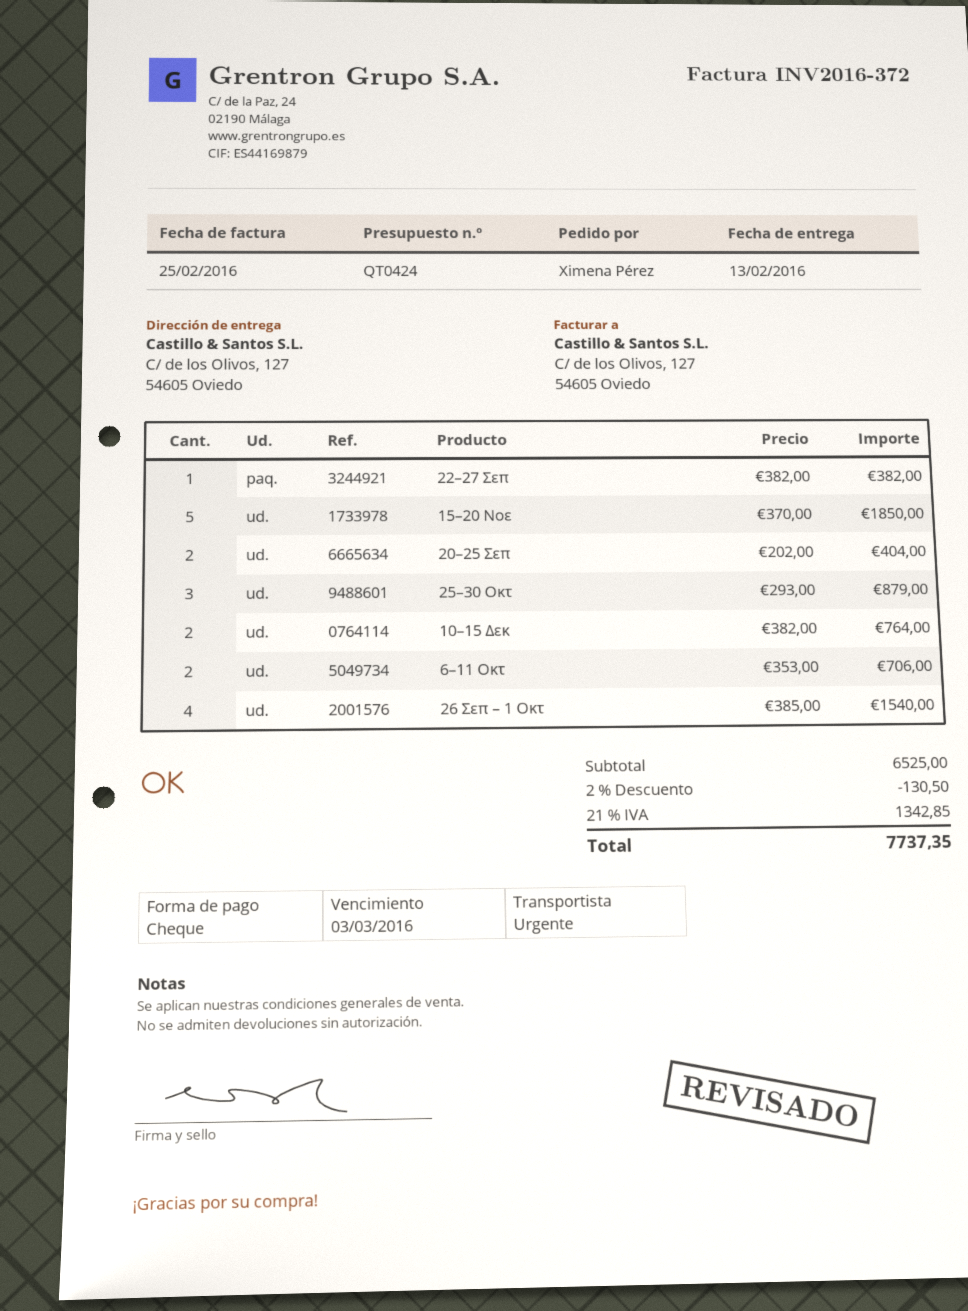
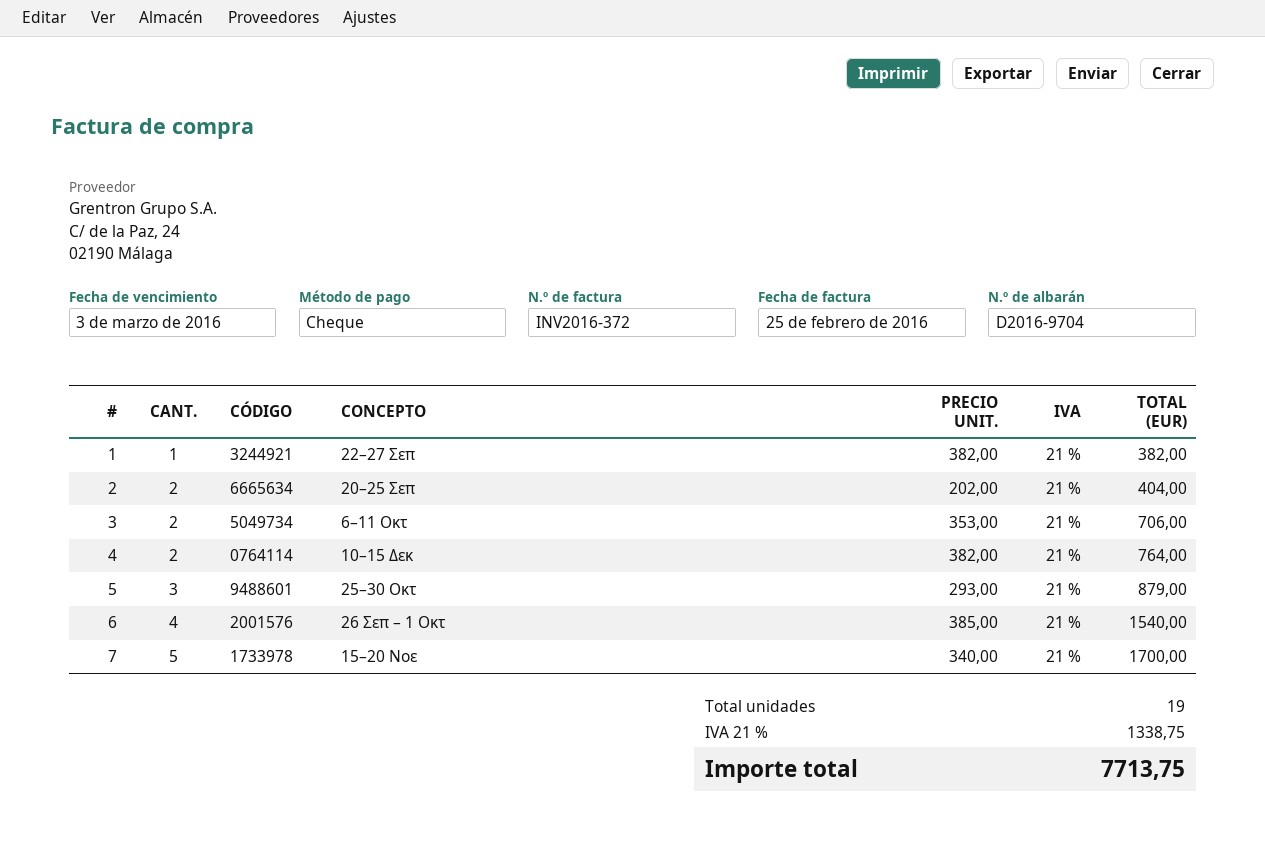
15–20 Νοε: 5 x 370.00 = 1850.00 -> 5 x 340.00 = 1700.00
discount: 2% = 130.50 -> none
tax: 21% = 1342.85 -> 21% = 1338.75
total: 7737.35 -> 7713.75

